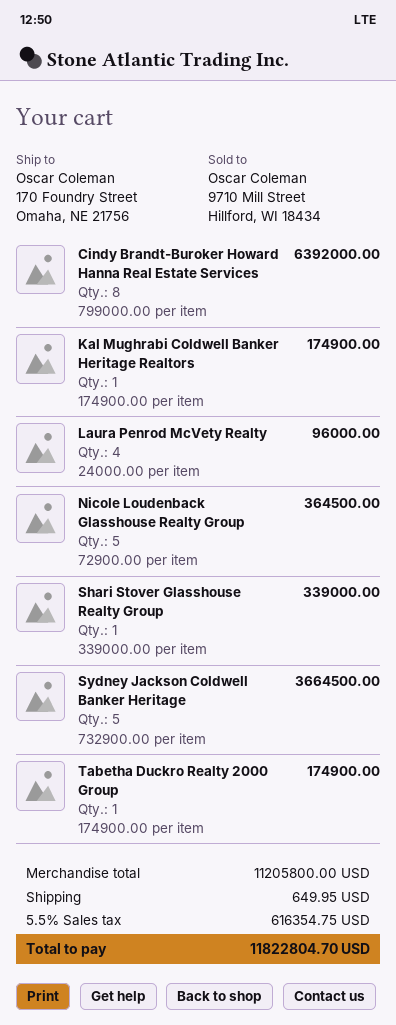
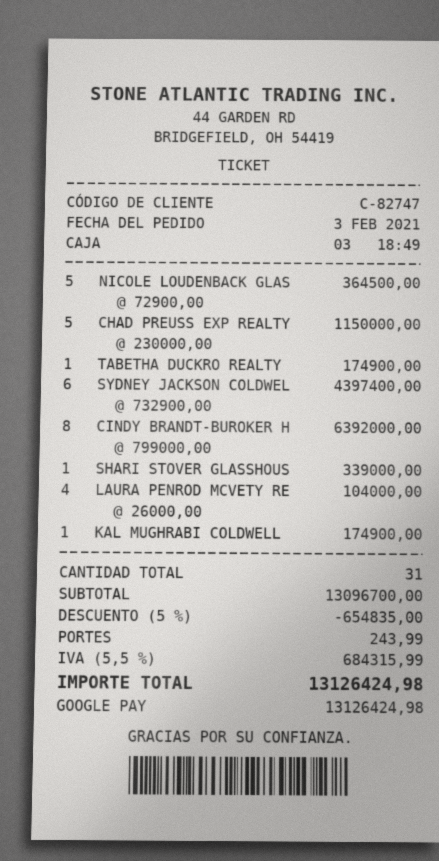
Laura Penrod McVety Realty: 4 x 24000.00 = 96000.00 -> 4 x 26000.00 = 104000.00
Sydney Jackson Coldwell Banker Heritage: 5 x 732900.00 = 3664500.00 -> 6 x 732900.00 = 4397400.00
CHAD PREUSS EXP REALTY: none -> 5 x 230000.00 = 1150000.00
subtotal: 11205800.00 -> 13096700.00
discount: none -> 5% = 654835.00
shipping: 649.95 -> 243.99
tax: 5.5% = 616354.75 -> 5.5% = 684315.99
total: 11822804.70 -> 13126424.98

